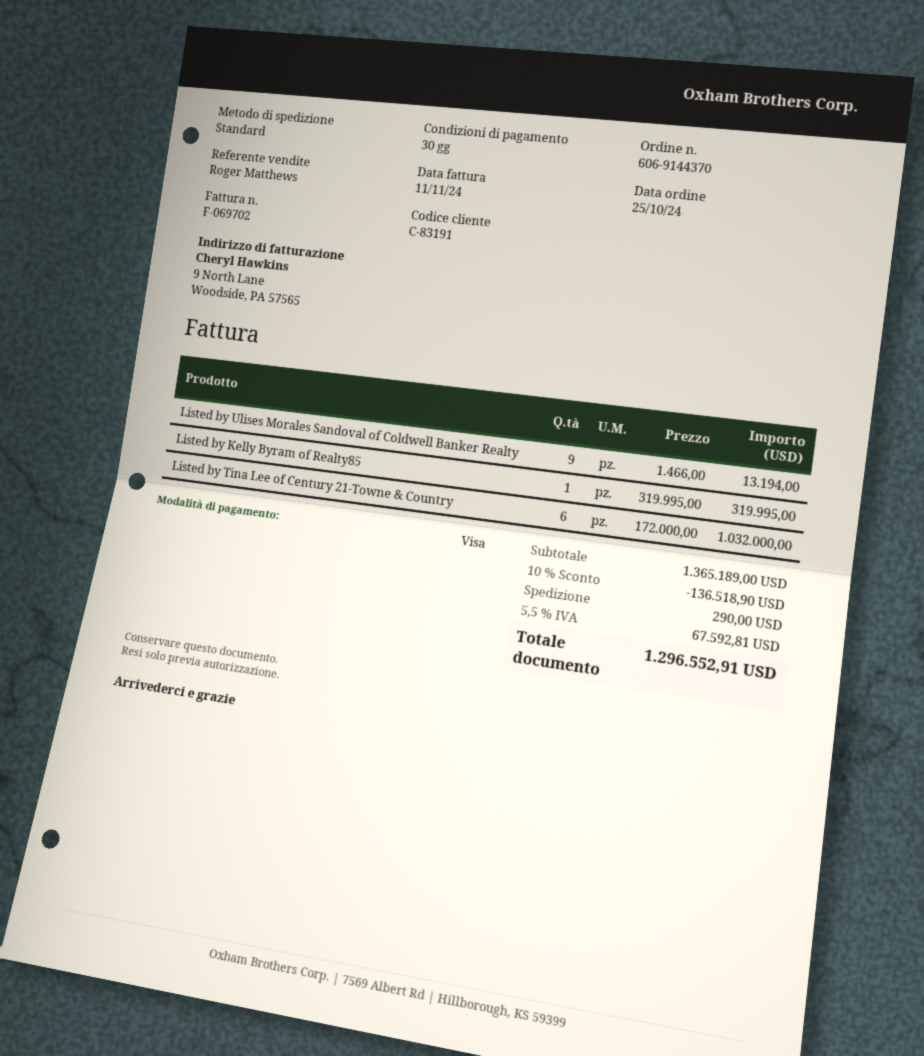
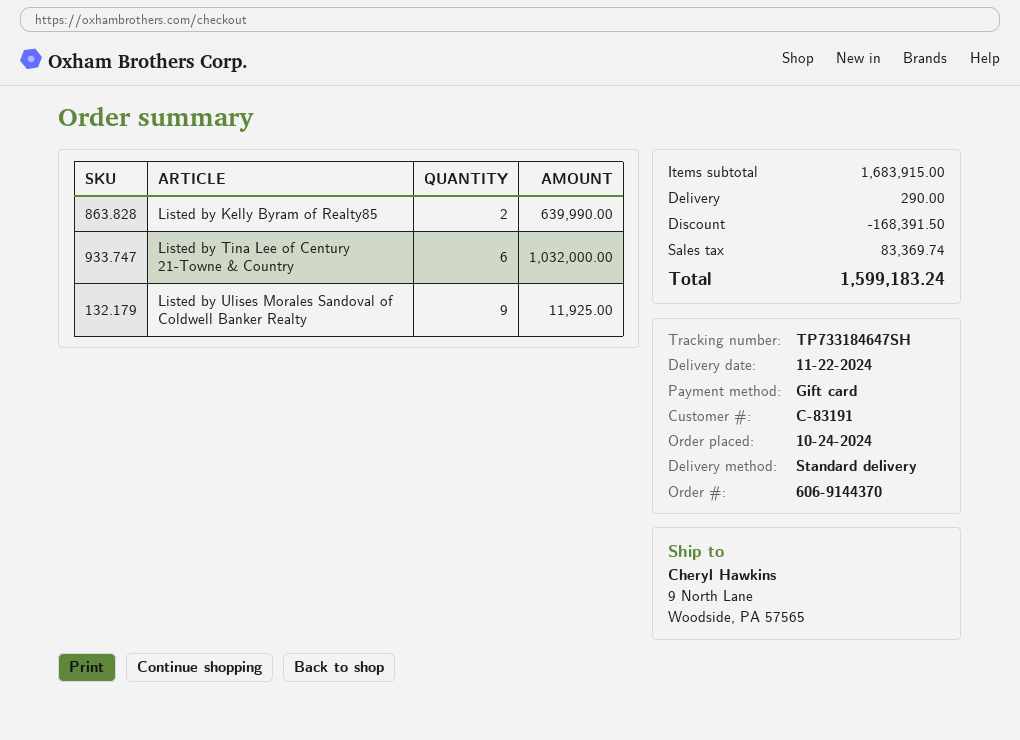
order date: 2024-10-25 -> 2024-10-24
payment method: Visa -> gift card
Listed by Ulises Morales Sandoval of Coldwell Banker Realty: 9 for 13194.00 -> 9 for 11925.00
Listed by Kelly Byram of Realty85: 1 for 319995.00 -> 2 for 639990.00
subtotal: 1365189.00 -> 1683915.00
discount: 136518.90 -> 168391.50
tax: 67592.81 -> 83369.74
total: 1296552.91 -> 1599183.24

